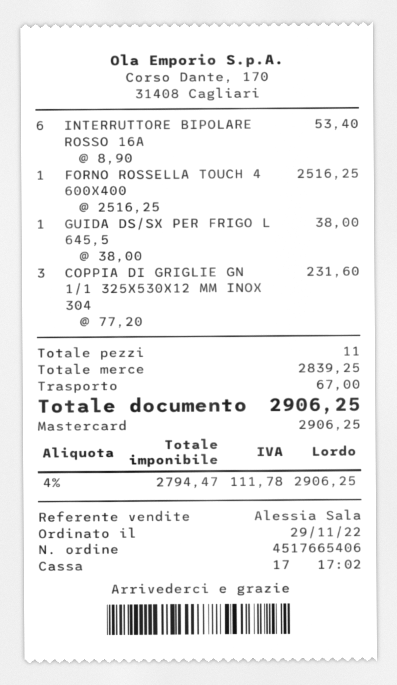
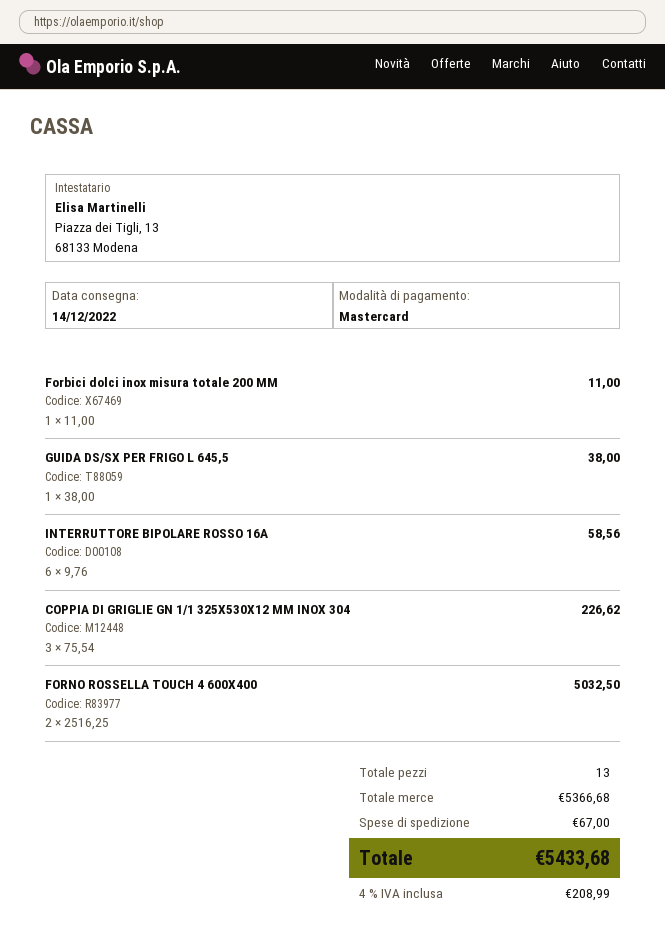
INTERRUTTORE BIPOLARE ROSSO 16A: 6 x 8.90 = 53.40 -> 6 x 9.76 = 58.56
FORNO ROSSELLA TOUCH 4 600X400: 1 x 2516.25 = 2516.25 -> 2 x 2516.25 = 5032.50
COPPIA DI GRIGLIE GN 1/1 325X530X12 MM INOX 304: 3 x 77.20 = 231.60 -> 3 x 75.54 = 226.62
Forbici dolci inox misura totale 200 MM: none -> 1 x 11.00 = 11.00
total quantity: 11 -> 13
subtotal: 2839.25 -> 5366.68
tax: 4% = 111.78 -> 4% = 208.99
total: 2906.25 -> 5433.68

